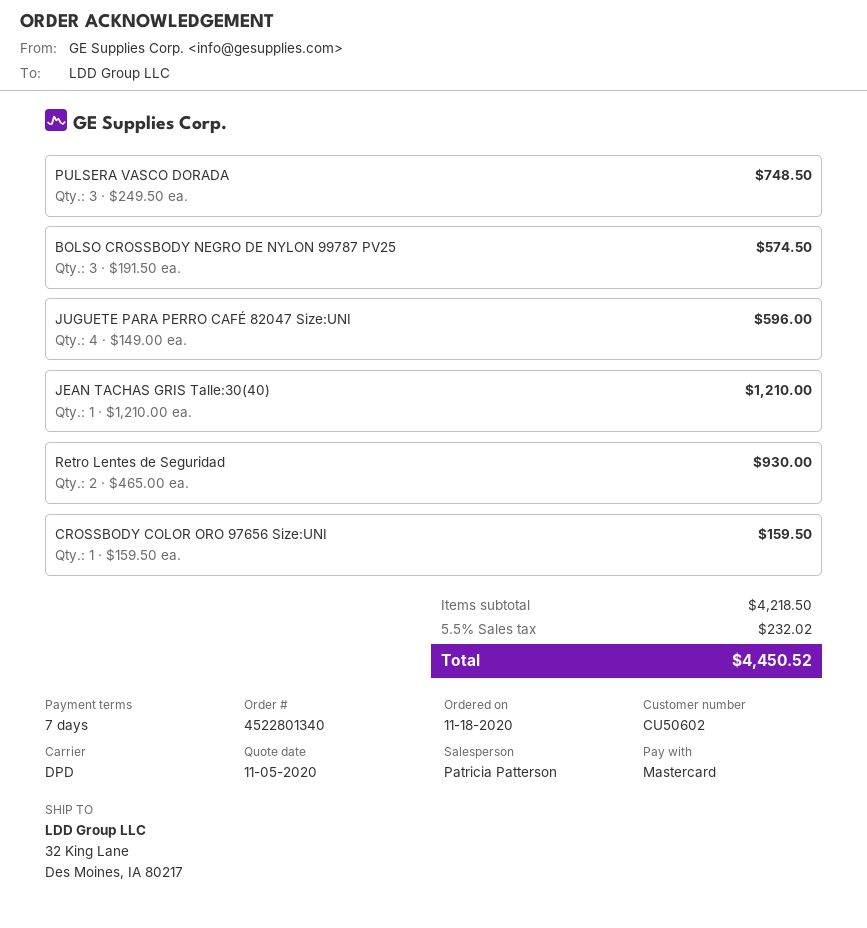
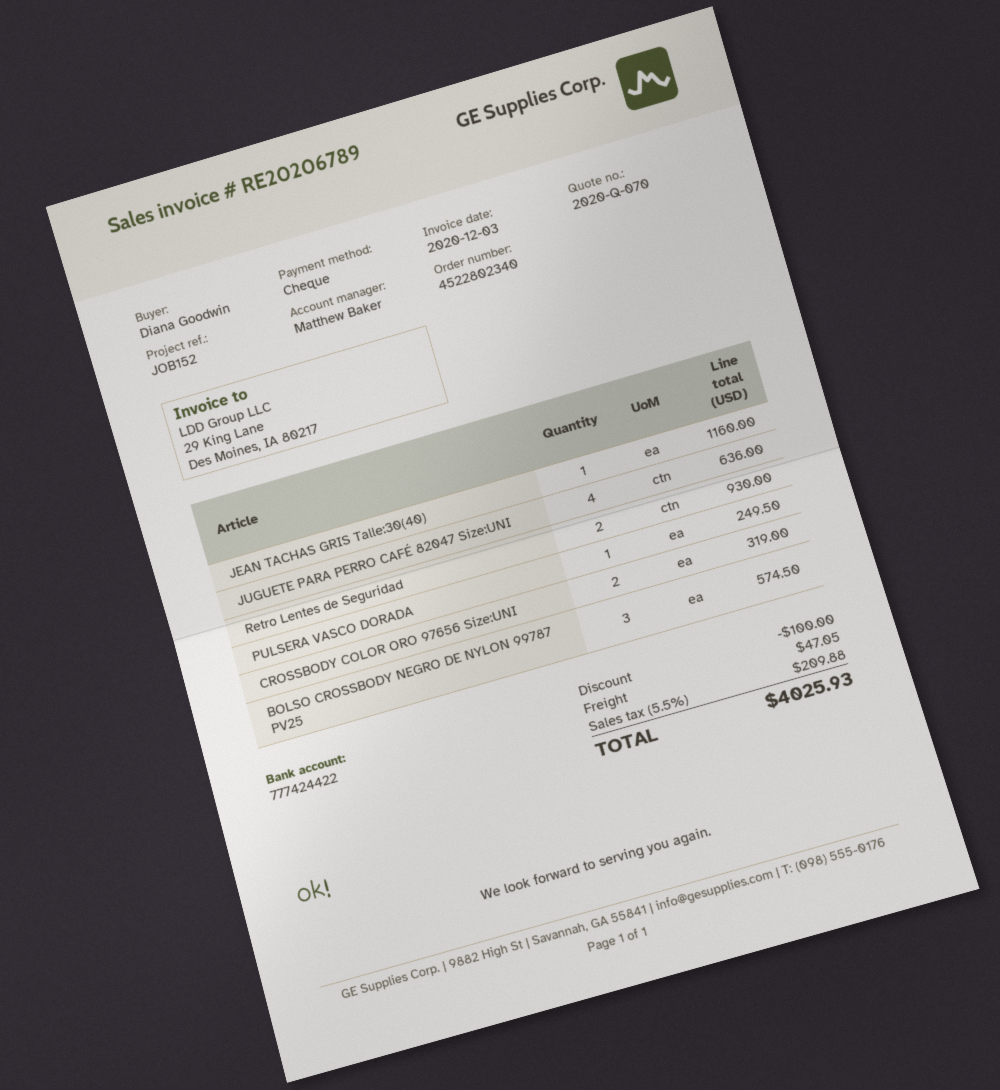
order number: 4522801340 -> 4522802340
sales rep: Patricia Patterson -> Matthew Baker
payment method: Mastercard -> cheque
PULSERA VASCO DORADA: 3 for 748.50 -> 1 for 249.50
JUGUETE PARA PERRO CAFÉ 82047 Size:UNI: 4 for 596.00 -> 4 for 636.00
JEAN TACHAS GRIS Talle:30(40): 1 for 1210.00 -> 1 for 1160.00
CROSSBODY COLOR ORO 97656 Size:UNI: 1 for 159.50 -> 2 for 319.00
discount: none -> 100.00
shipping: none -> 47.05
tax: 5.5% = 232.02 -> 5.5% = 209.88
total: 4450.52 -> 4025.93

